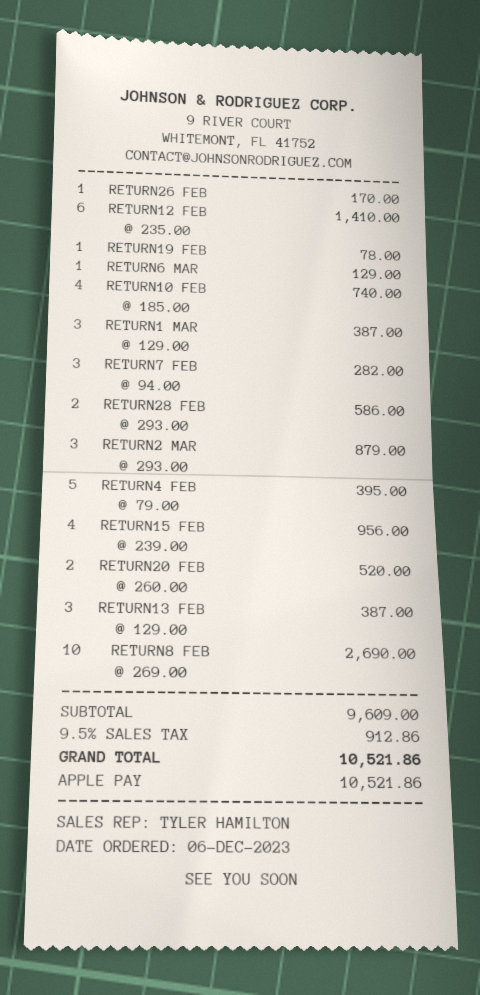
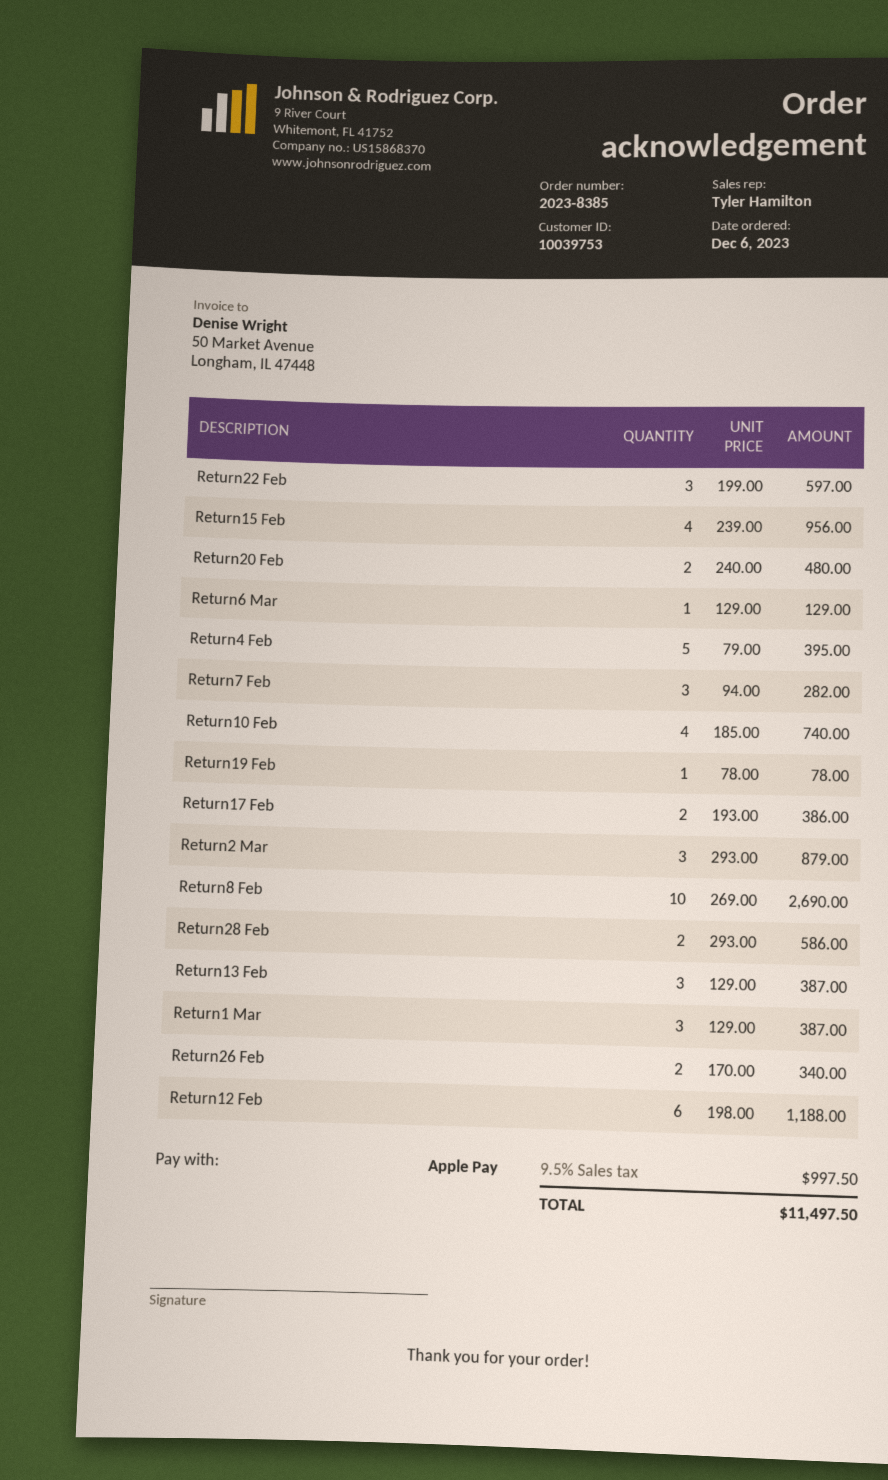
RETURN26 FEB: 1 x 170.00 = 170.00 -> 2 x 170.00 = 340.00
RETURN12 FEB: 6 x 235.00 = 1410.00 -> 6 x 198.00 = 1188.00
RETURN20 FEB: 2 x 260.00 = 520.00 -> 2 x 240.00 = 480.00
Return22 Feb: none -> 3 x 199.00 = 597.00
Return17 Feb: none -> 2 x 193.00 = 386.00
tax: 9.5% = 912.86 -> 9.5% = 997.50
total: 10521.86 -> 11497.50

